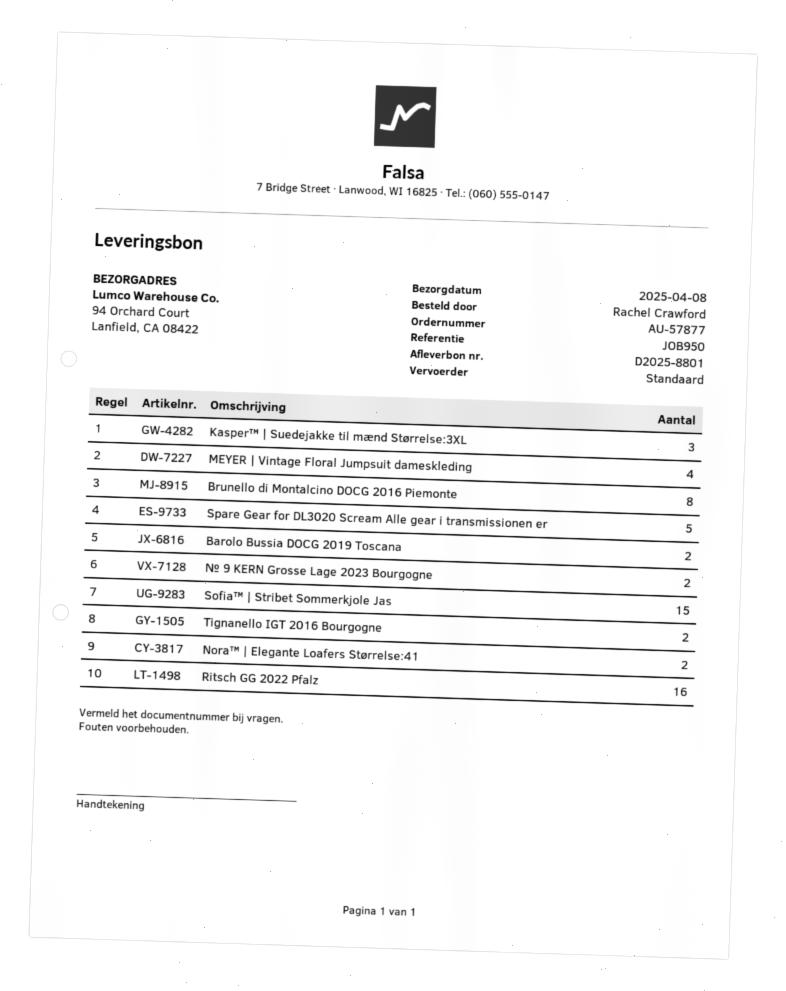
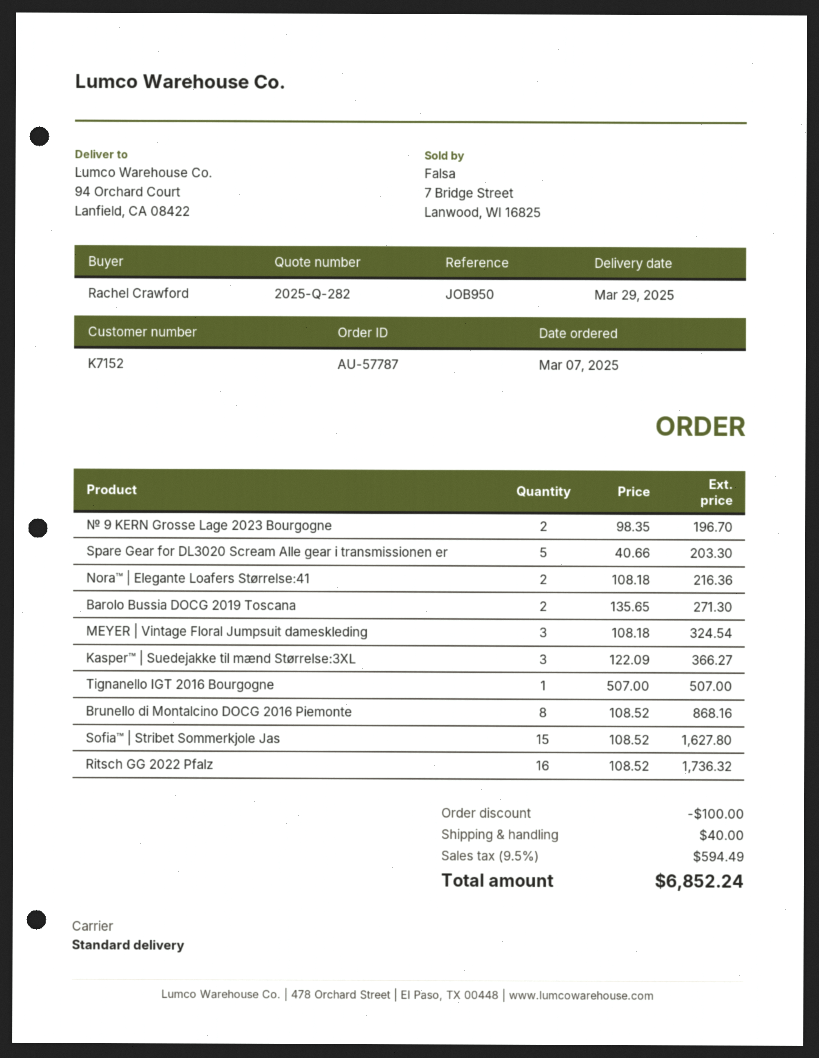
order number: AU-57877 -> AU-57787
delivery date: 2025-04-08 -> 2025-03-29
MEYER | Vintage Floral Jumpsuit dameskleding: 4 -> 3
Tignanello IGT 2016 Bourgogne: 2 -> 1

